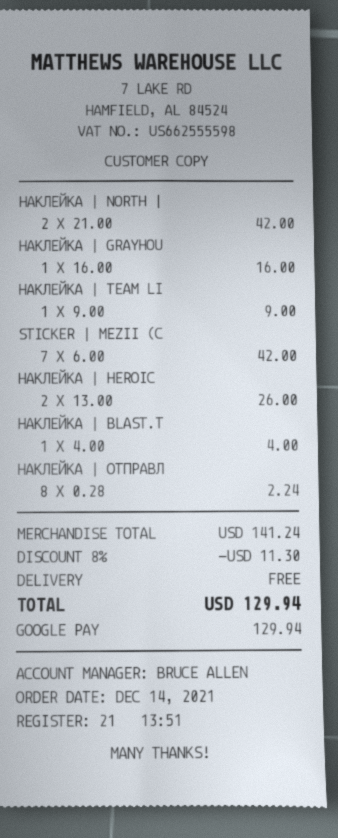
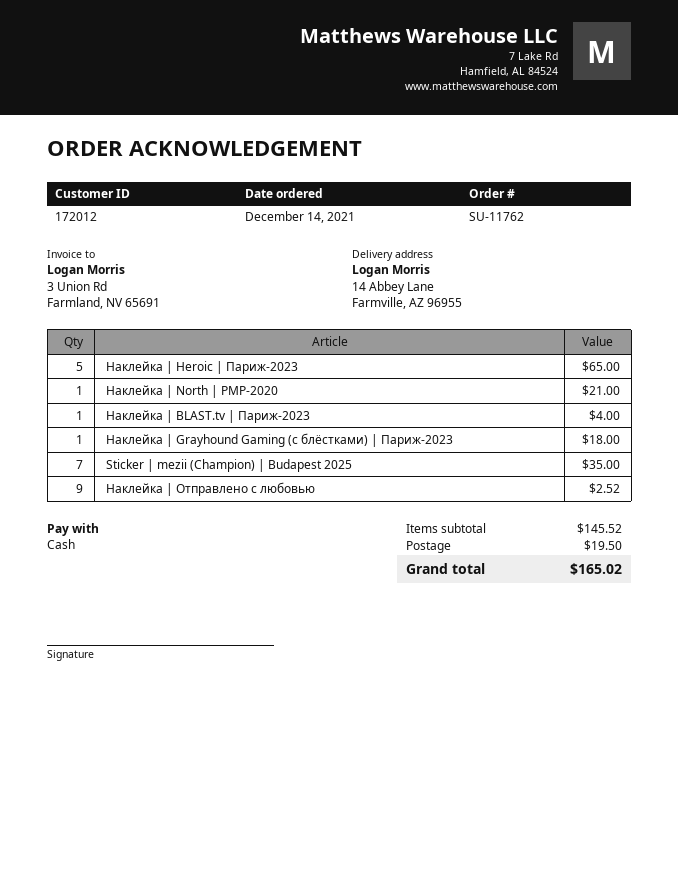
payment method: Google Pay -> cash
НАКЛЕЙКА | NORTH |: 2 for 42.00 -> 1 for 21.00
НАКЛЕЙКА | GRAYHOU: 1 for 16.00 -> 1 for 18.00
НАКЛЕЙКА | TEAM LI: 1 for 9.00 -> none
STICKER | MEZII (C: 7 for 42.00 -> 7 for 35.00
НАКЛЕЙКА | HEROIC: 2 for 26.00 -> 5 for 65.00
НАКЛЕЙКА | ОТПРАВЛ: 8 for 2.24 -> 9 for 2.52
subtotal: 141.24 -> 145.52
discount: 8% = 11.30 -> none
shipping: 0.00 -> 19.50
total: 129.94 -> 165.02

